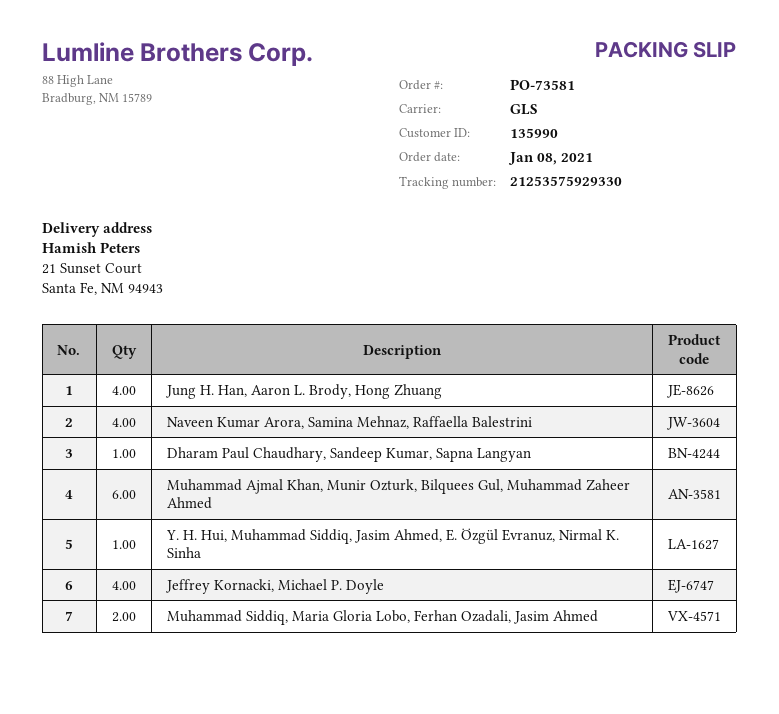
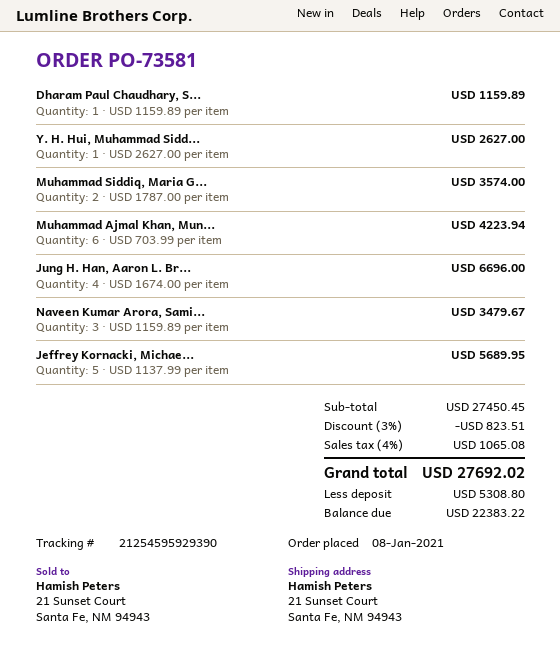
tracking number: 21253575929330 -> 21254595929390
Naveen Kumar Arora, Samina Mehnaz, Raffaella Balestrini: 4 -> 3
Jeffrey Kornacki, Michael P. Doyle: 4 -> 5

